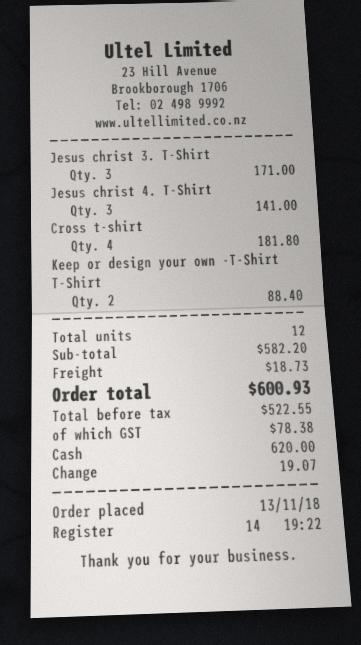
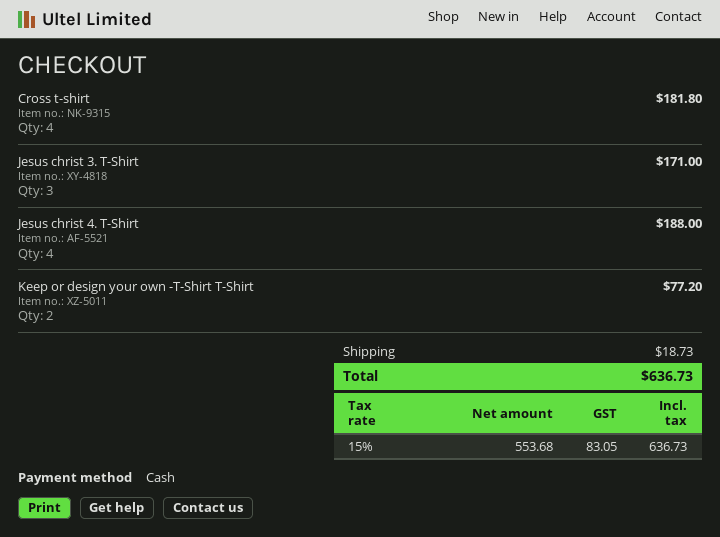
Jesus christ 4. T-Shirt: 3 for 141.00 -> 4 for 188.00
Keep or design your own -T-Shirt T-Shirt: 2 for 88.40 -> 2 for 77.20
net: 522.55 -> 553.68
tax: 78.38 -> 83.05
total: 600.93 -> 636.73

